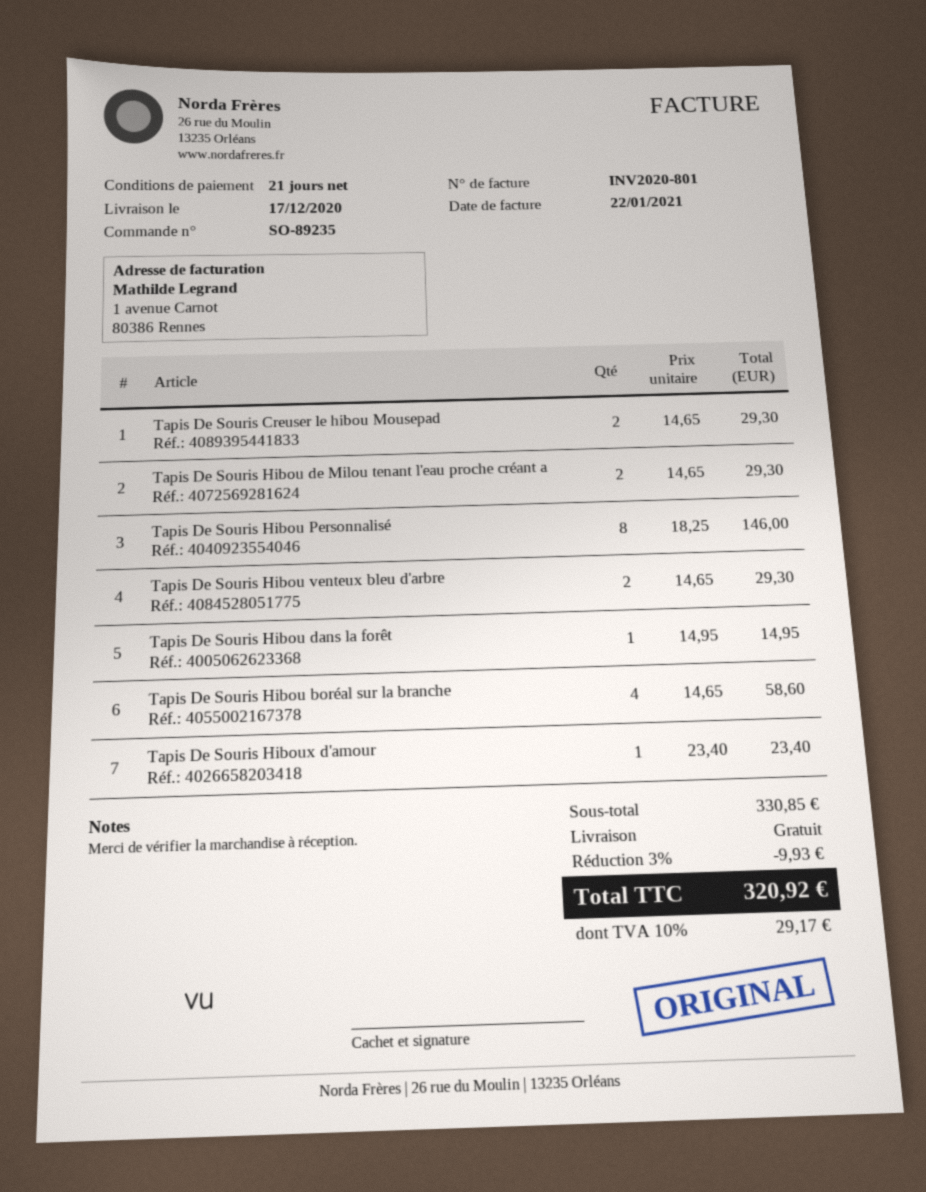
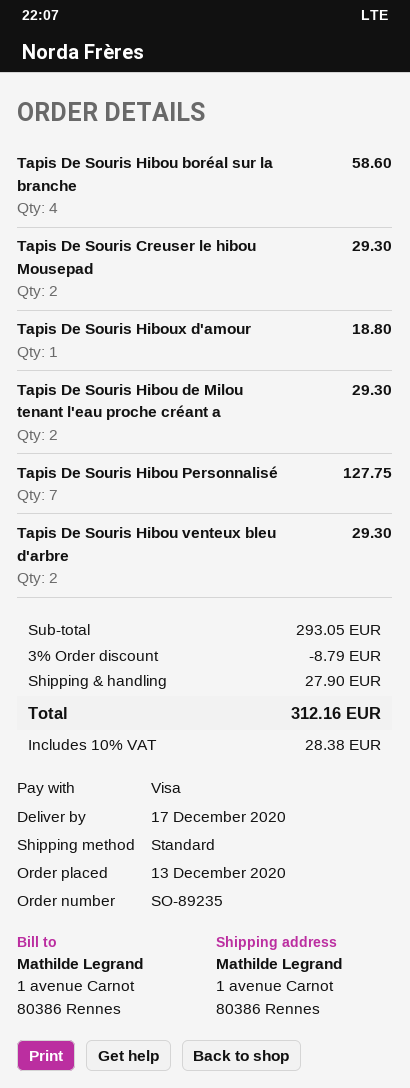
Tapis De Souris Hibou Personnalisé: 8 for 146.00 -> 7 for 127.75
Tapis De Souris Hibou dans la forêt: 1 for 14.95 -> none
Tapis De Souris Hiboux d'amour: 1 for 23.40 -> 1 for 18.80
subtotal: 330.85 -> 293.05
discount: 3% = 9.93 -> 3% = 8.79
shipping: 0.00 -> 27.90
tax: 10% = 29.17 -> 10% = 28.38
total: 320.92 -> 312.16

